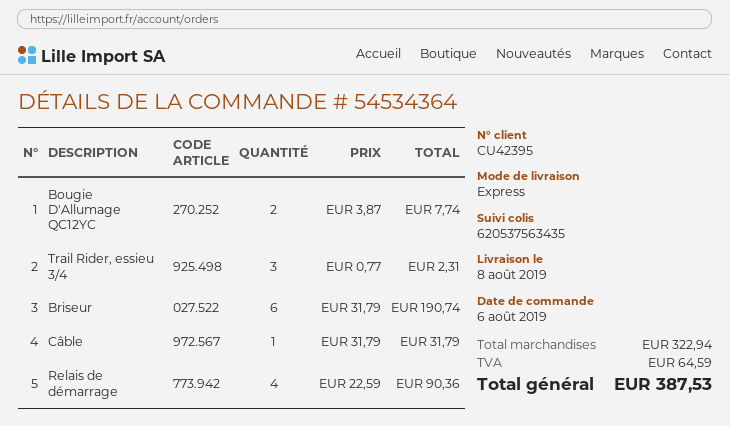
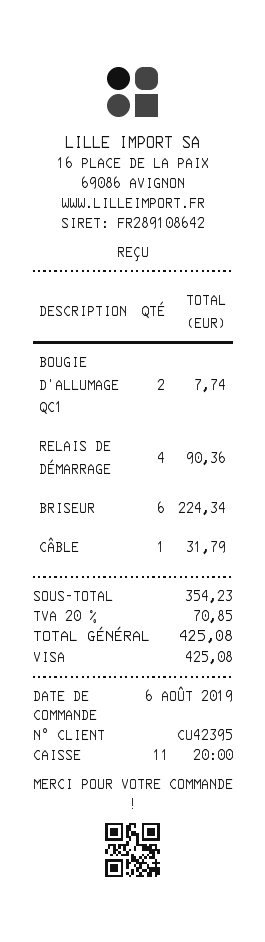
Trail Rider, essieu 3/4: 3 for 2.31 -> none
Briseur: 6 for 190.74 -> 6 for 224.34
subtotal: 322.94 -> 354.23
tax: 64.59 -> 70.85
total: 387.53 -> 425.08

